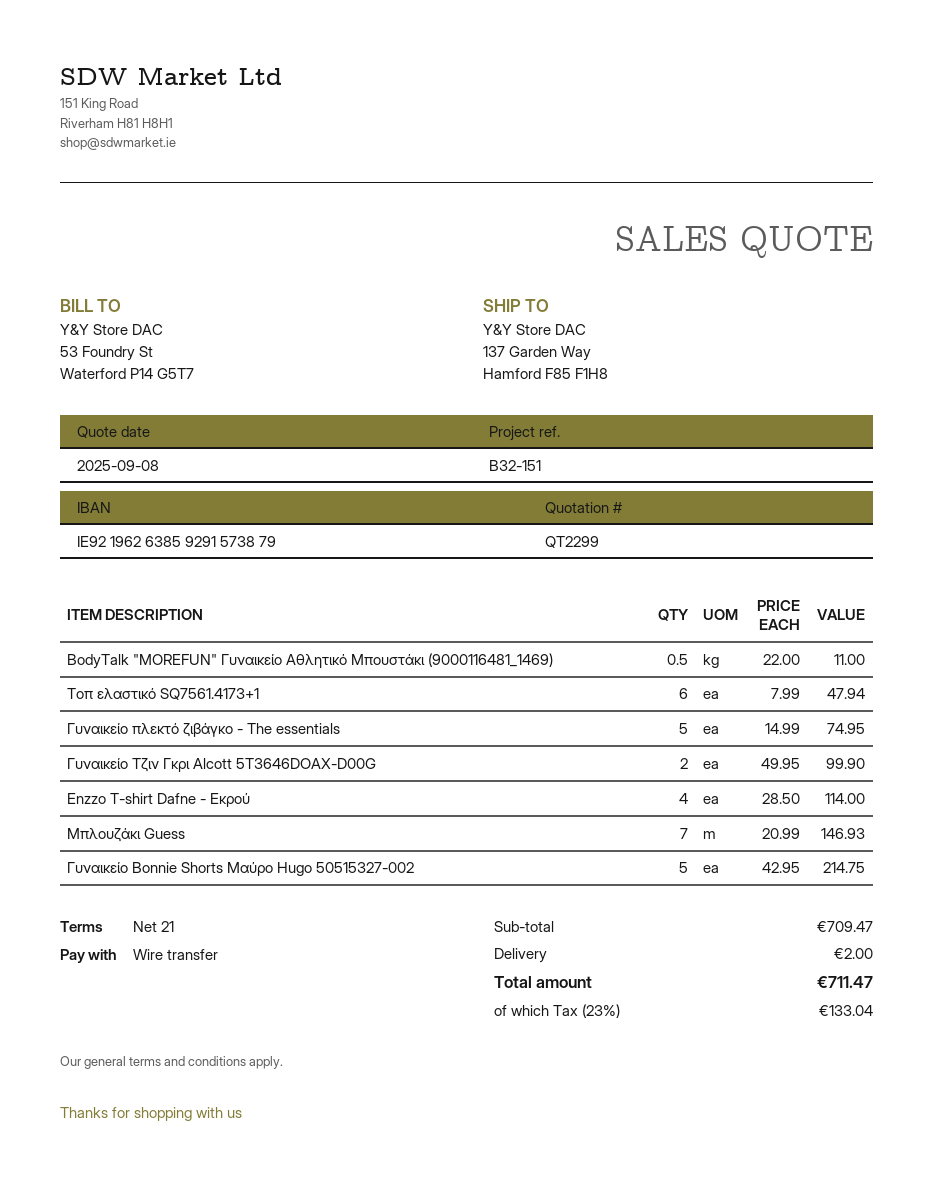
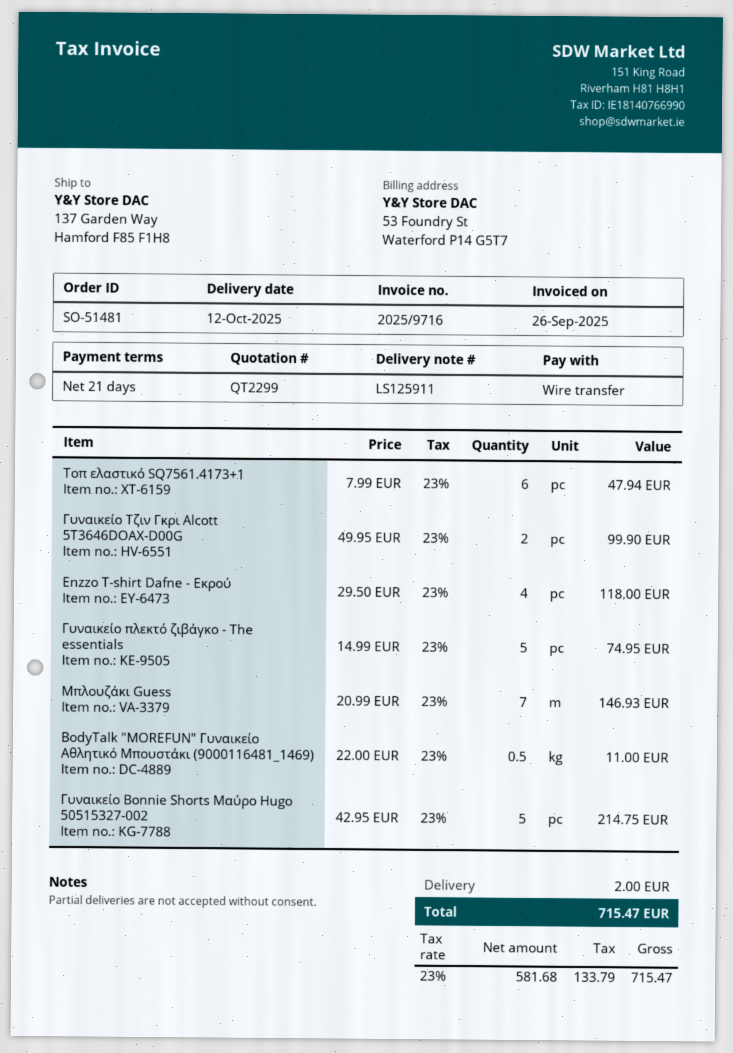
Enzzo T-shirt Dafne - Εκρού: 4 x 28.50 = 114.00 -> 4 x 29.50 = 118.00
tax: 23% = 133.04 -> 23% = 133.79
total: 711.47 -> 715.47

